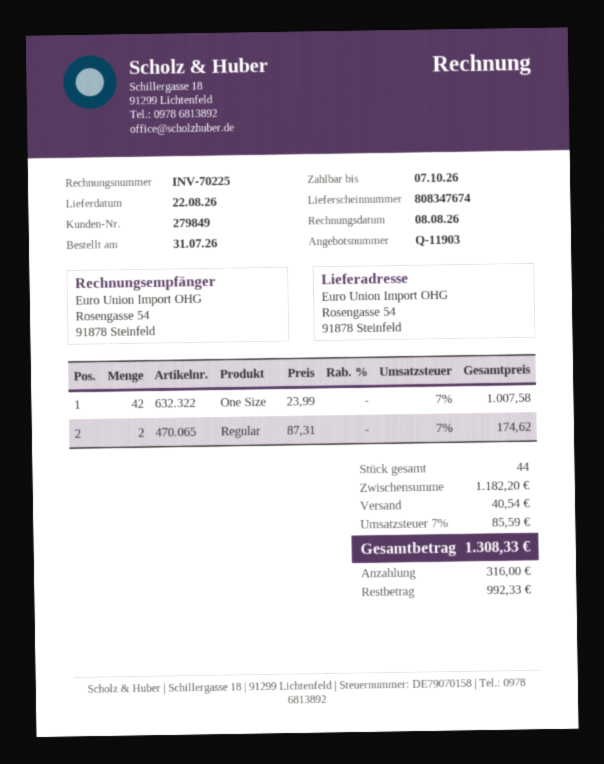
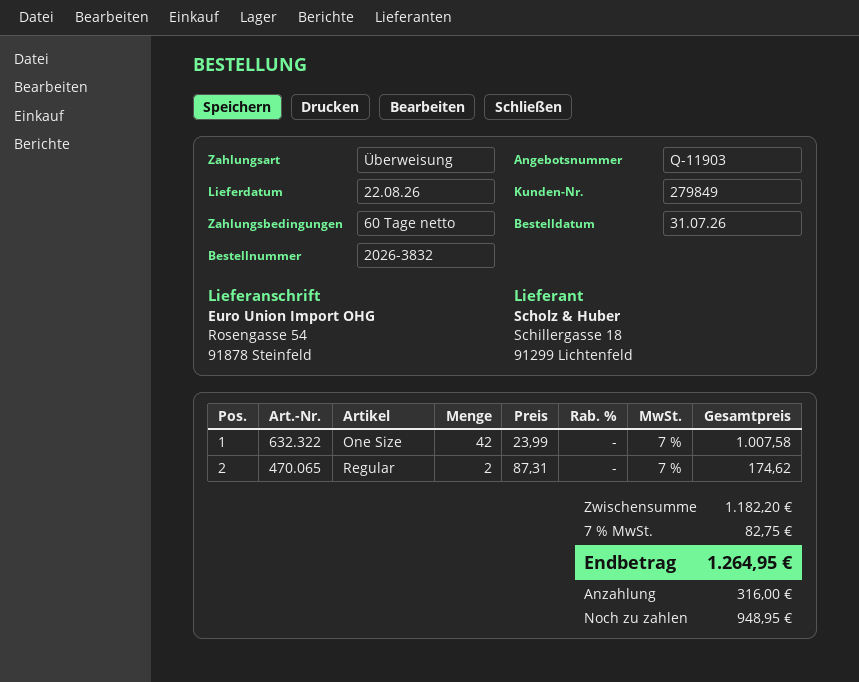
shipping: 40.54 -> none
tax: 7% = 85.59 -> 7% = 82.75
total: 1308.33 -> 1264.95
balance: 992.33 -> 948.95

